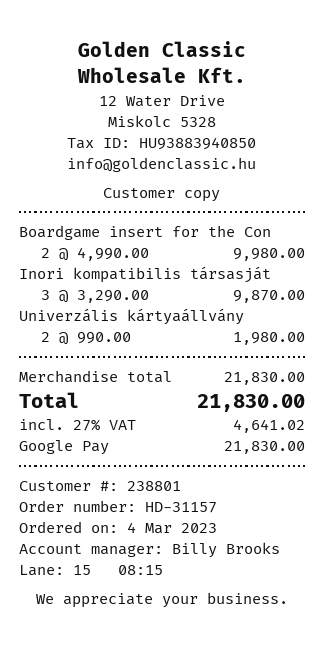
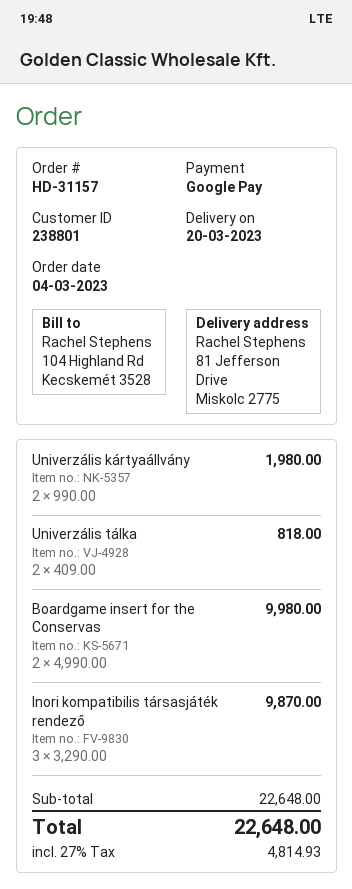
Univerzális tálka: none -> 2 x 409.00 = 818.00
subtotal: 21830.00 -> 22648.00
tax: 27% = 4641.02 -> 27% = 4814.93
total: 21830.00 -> 22648.00

